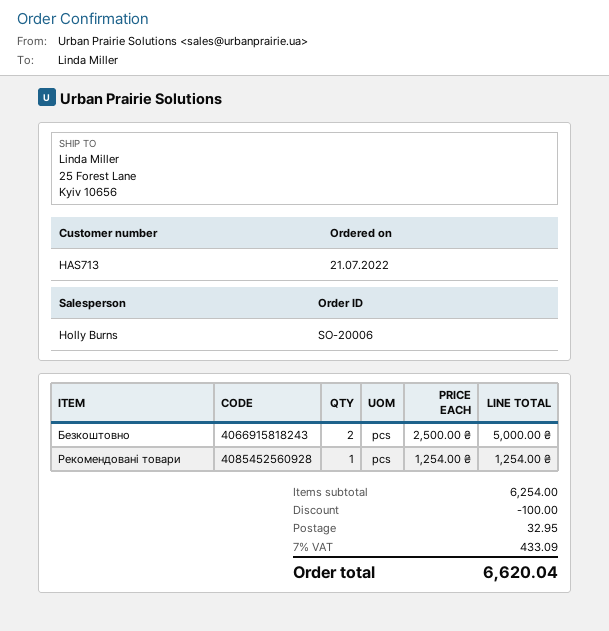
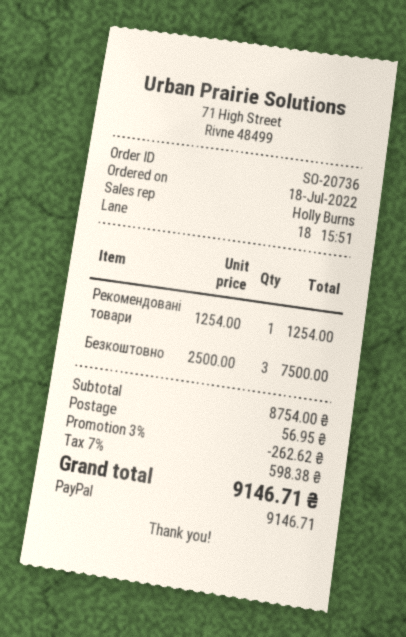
order number: SO-20006 -> SO-20736
order date: 2022-07-21 -> 2022-07-18
Безкоштовно: 2 x 2500.00 = 5000.00 -> 3 x 2500.00 = 7500.00
subtotal: 6254.00 -> 8754.00
discount: 100.00 -> 262.62
shipping: 32.95 -> 56.95
tax: 7% = 433.09 -> 7% = 598.38
total: 6620.04 -> 9146.71

